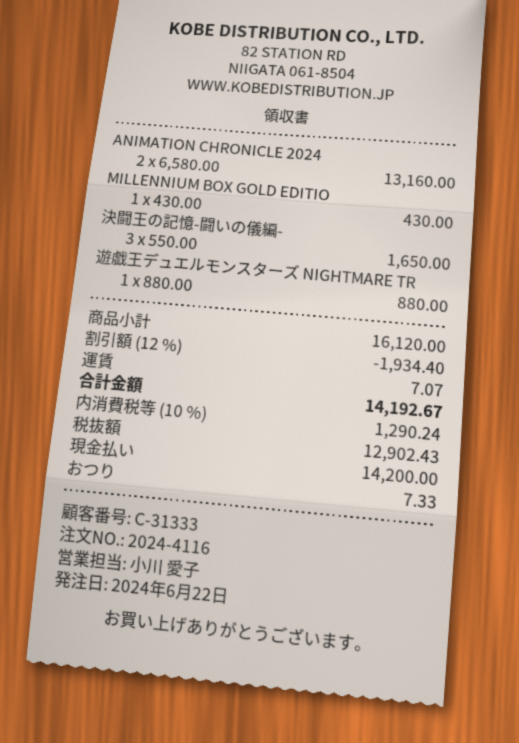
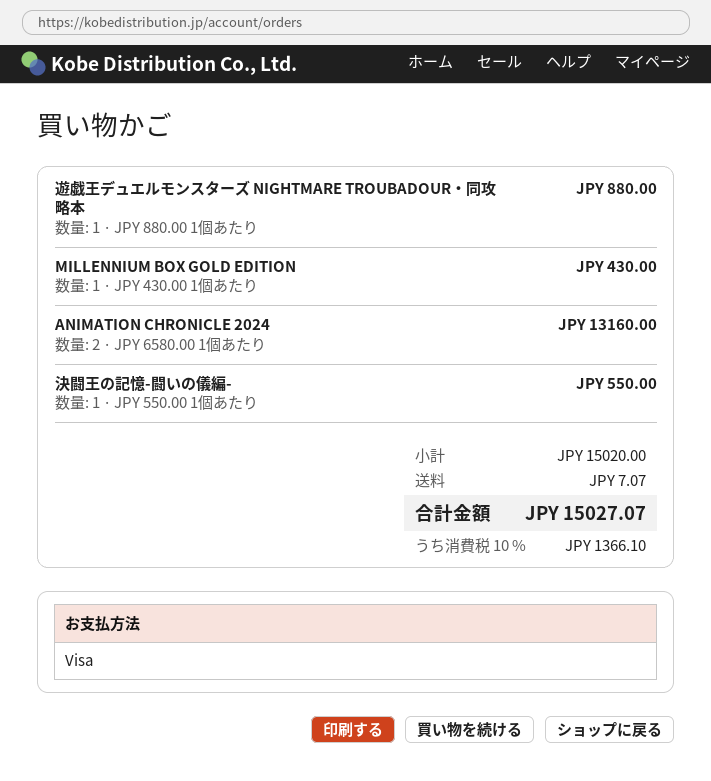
payment method: cash -> Visa
決闘王の記憶-闘いの儀編-: 3 x 550.00 = 1650.00 -> 1 x 550.00 = 550.00
subtotal: 16120.00 -> 15020.00
discount: 12% = 1934.40 -> none
tax: 10% = 1290.24 -> 10% = 1366.10
total: 14192.67 -> 15027.07

